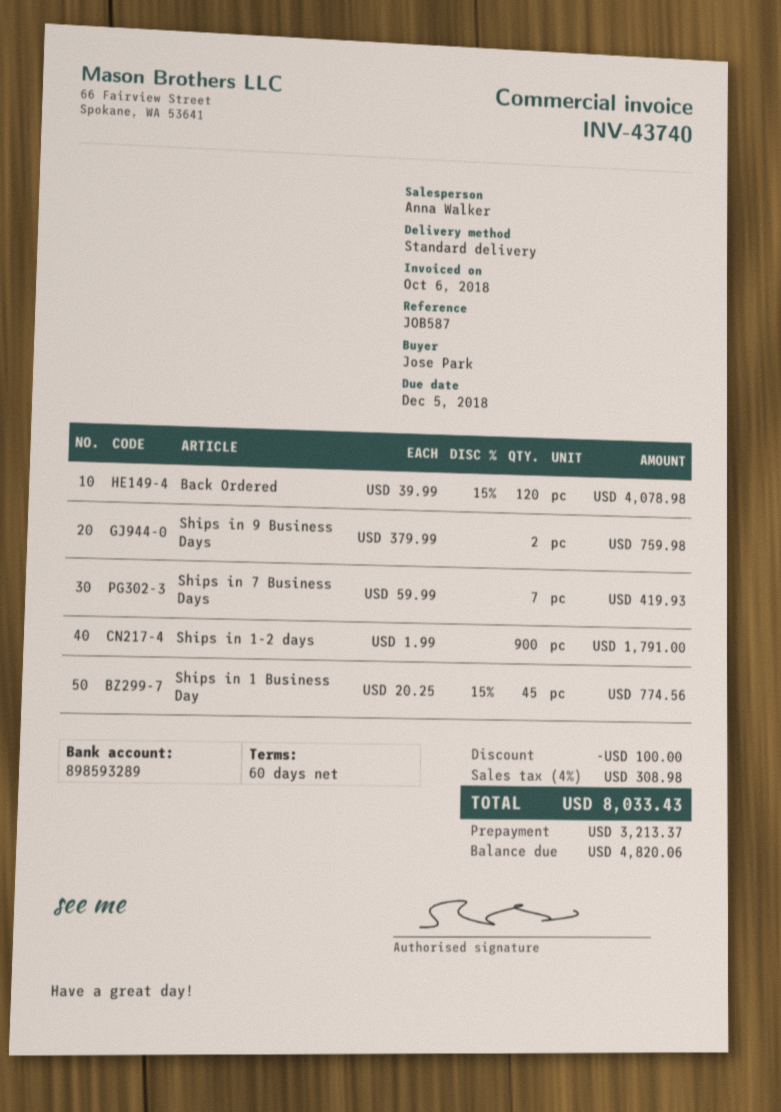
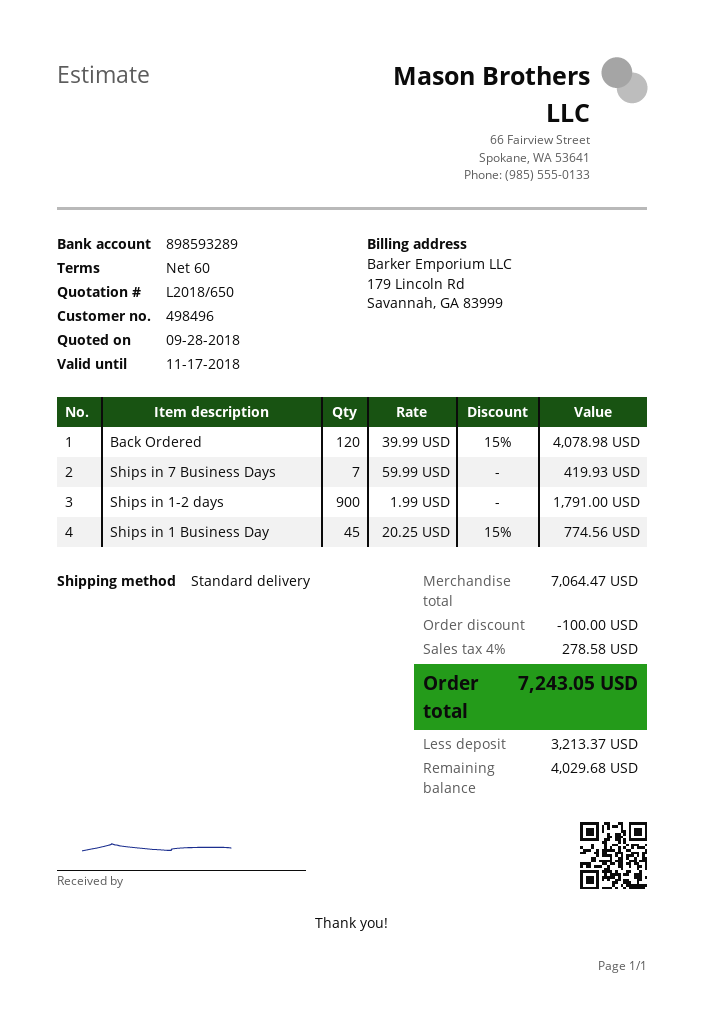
Ships in 9 Business Days: 2 x 379.99 = 759.98 -> none
tax: 4% = 308.98 -> 4% = 278.58
total: 8033.43 -> 7243.05
balance: 4820.06 -> 4029.68

